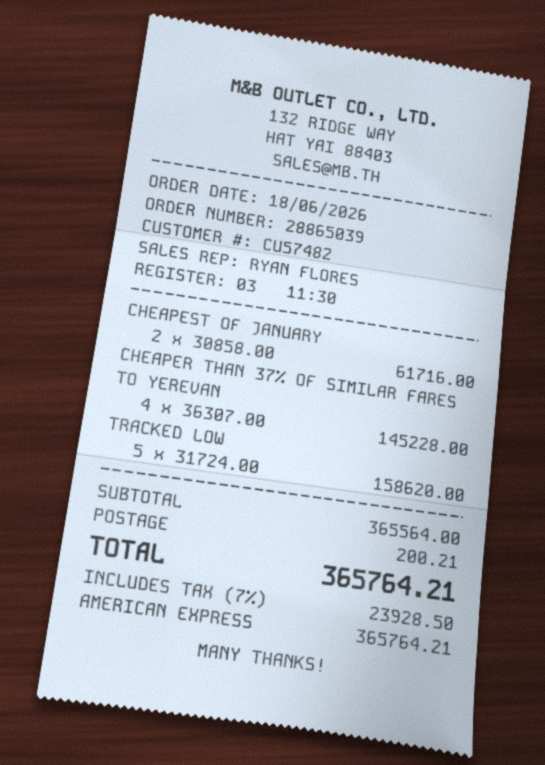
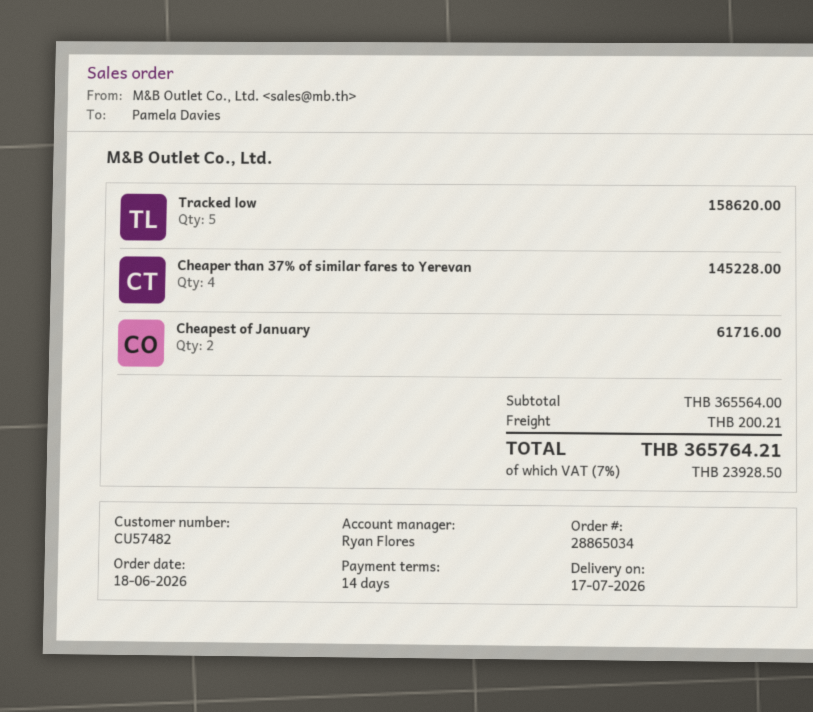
order number: 28865039 -> 28865034

